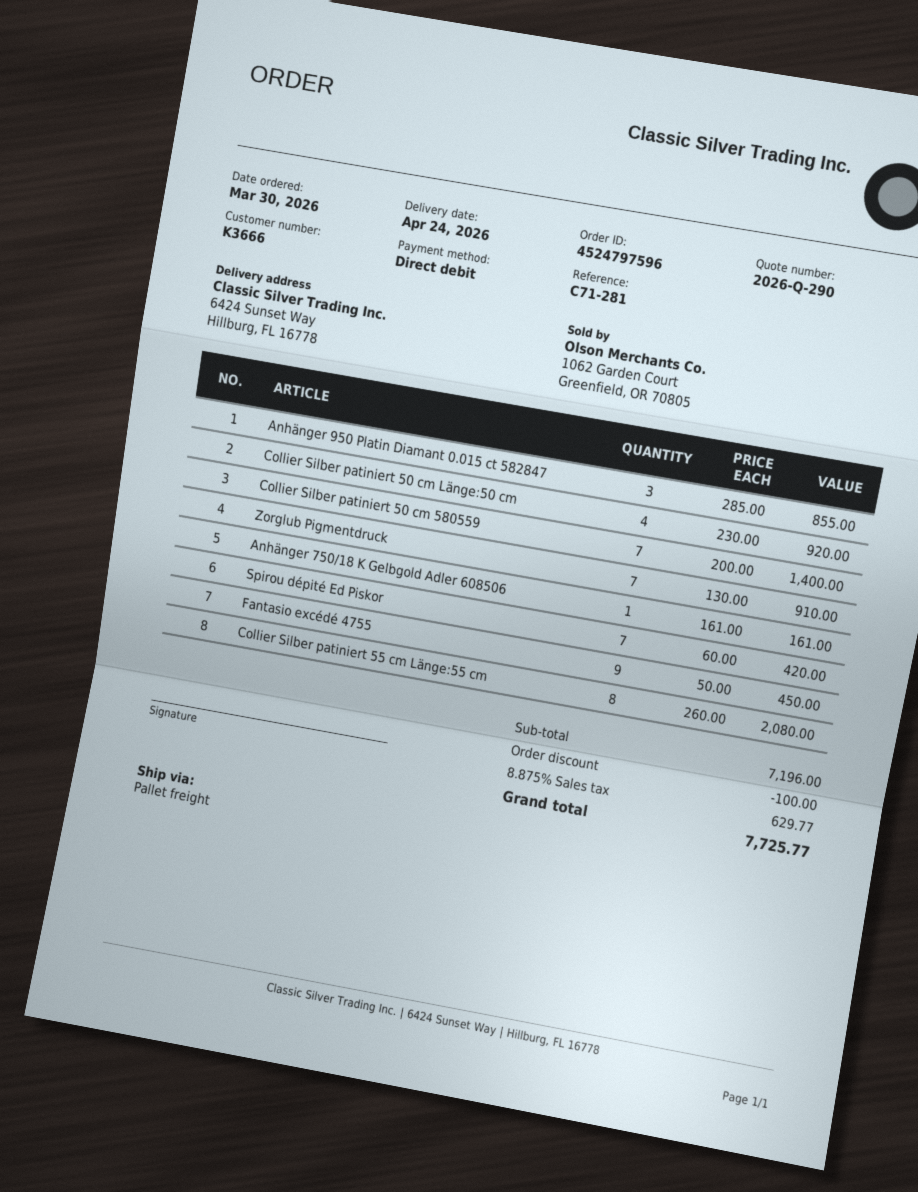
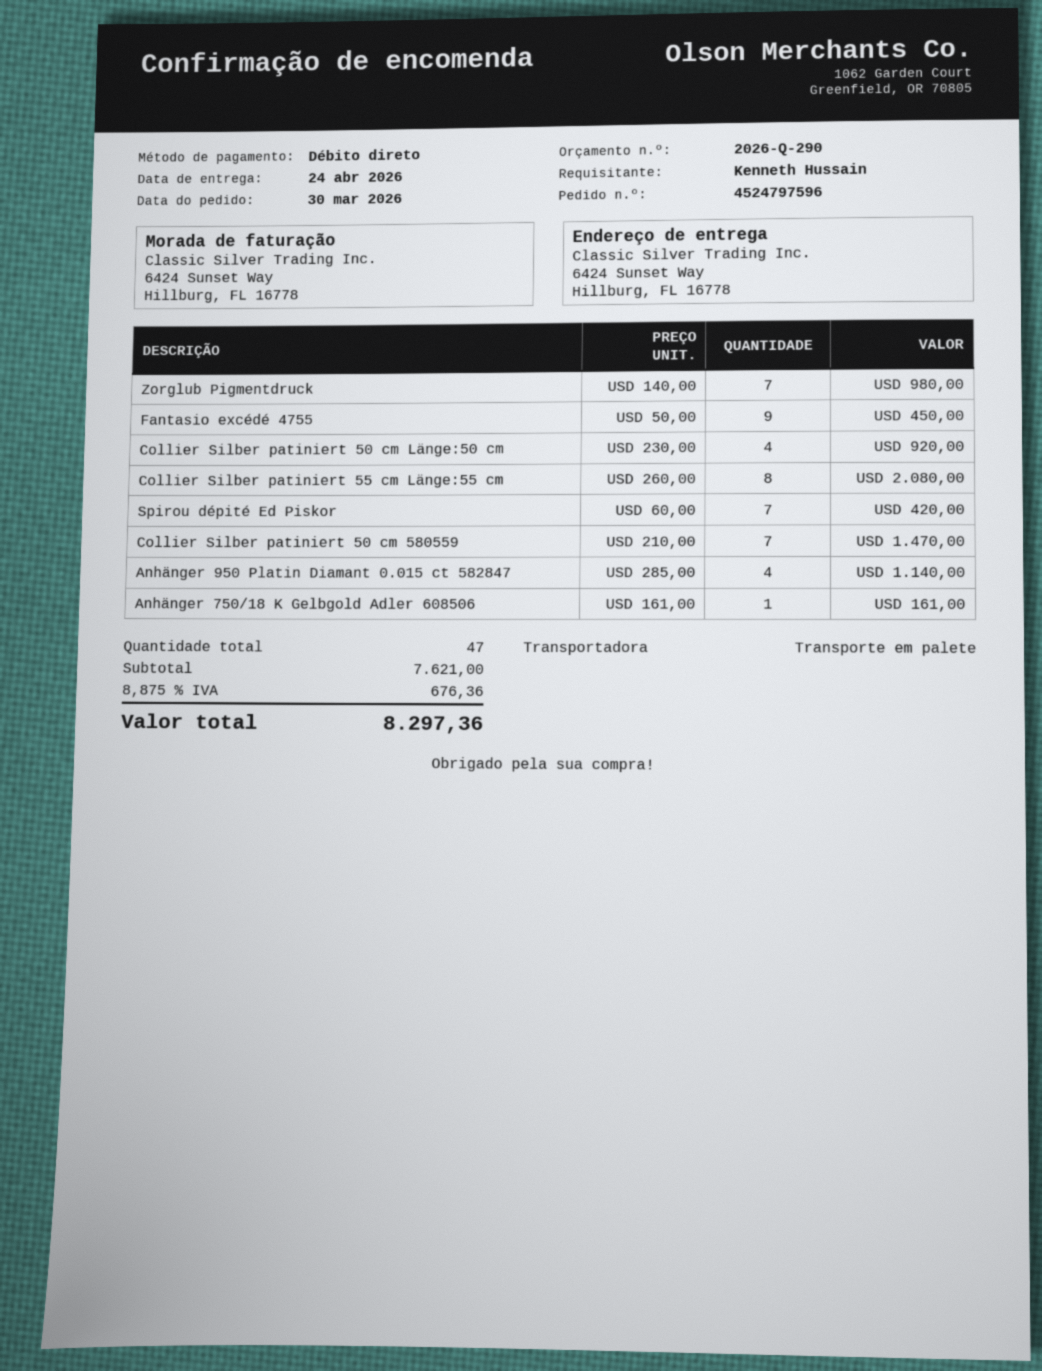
Anhänger 950 Platin Diamant 0.015 ct 582847: 3 x 285.00 = 855.00 -> 4 x 285.00 = 1140.00
Collier Silber patiniert 50 cm 580559: 7 x 200.00 = 1400.00 -> 7 x 210.00 = 1470.00
Zorglub Pigmentdruck: 7 x 130.00 = 910.00 -> 7 x 140.00 = 980.00
subtotal: 7196.00 -> 7621.00
discount: 100.00 -> none
tax: 8.875% = 629.77 -> 8.875% = 676.36
total: 7725.77 -> 8297.36

